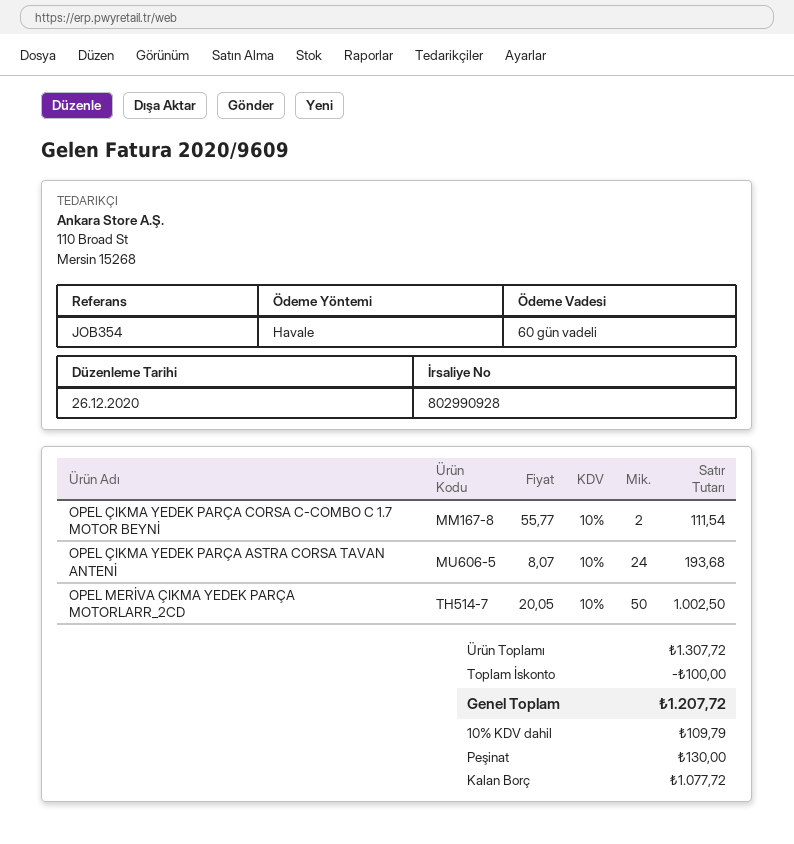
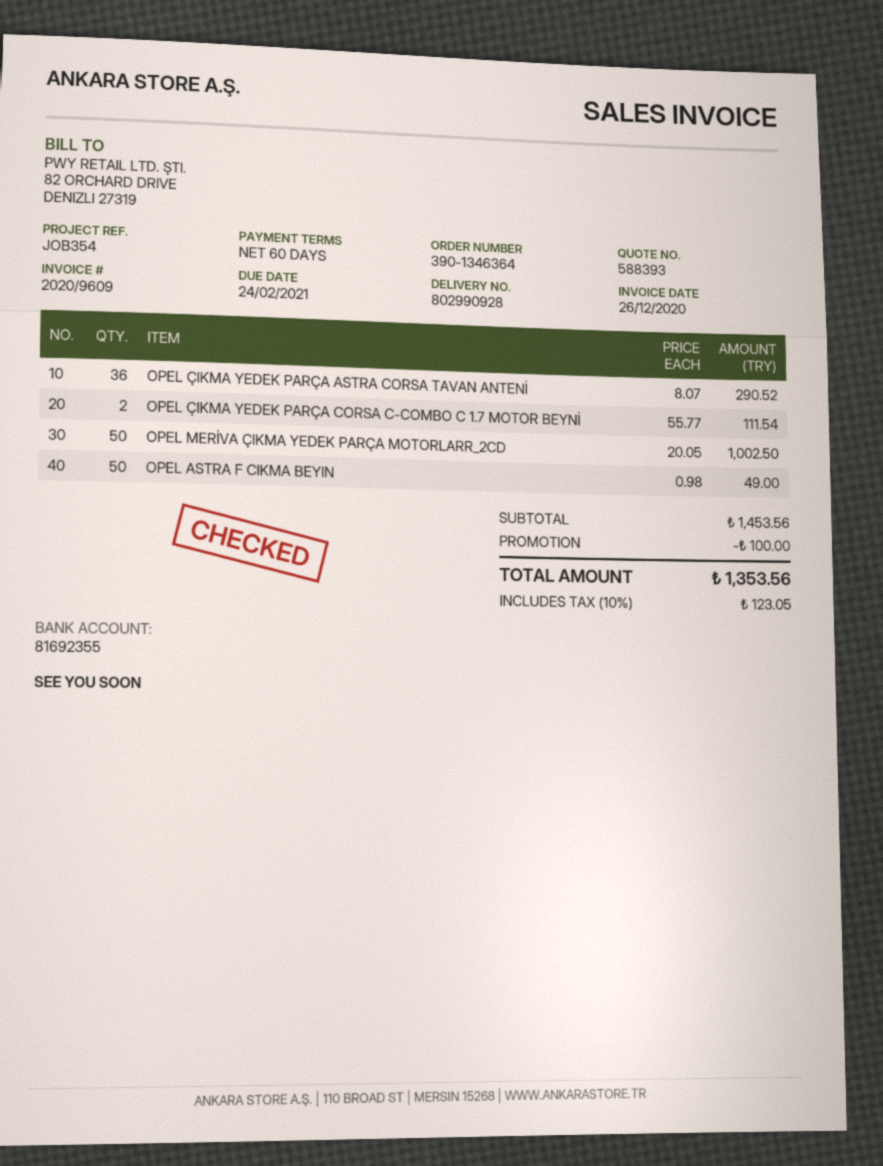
OPEL ÇIKMA YEDEK PARÇA ASTRA CORSA TAVAN ANTENİ: 24 x 8.07 = 193.68 -> 36 x 8.07 = 290.52
OPEL ASTRA F CIKMA BEYIN: none -> 50 x 0.98 = 49.00
subtotal: 1307.72 -> 1453.56
tax: 10% = 109.79 -> 10% = 123.05
total: 1207.72 -> 1353.56

